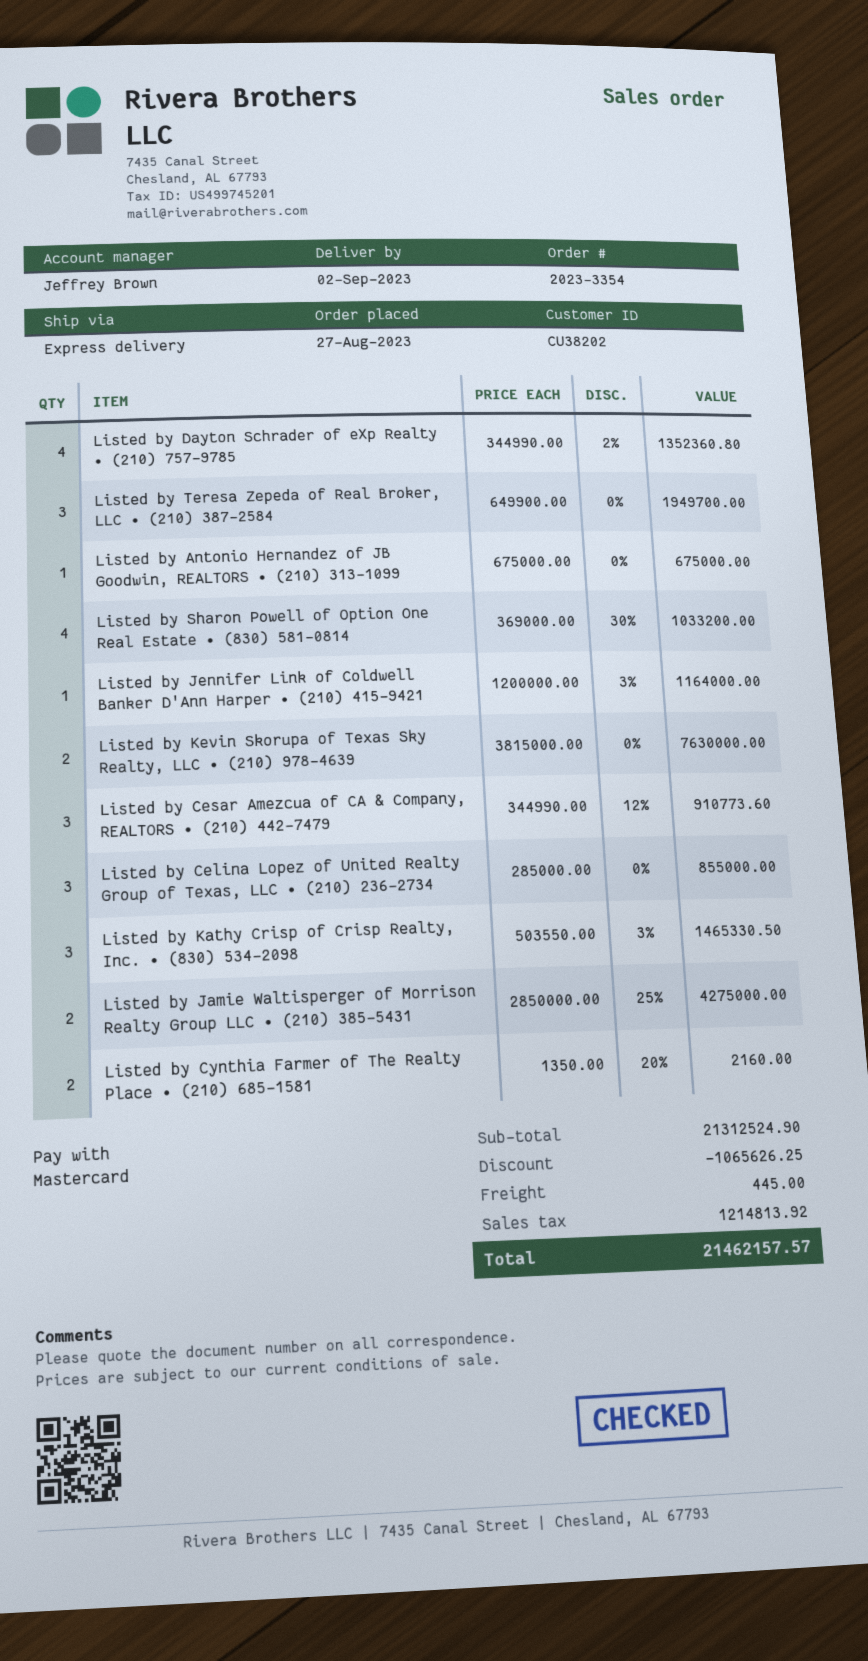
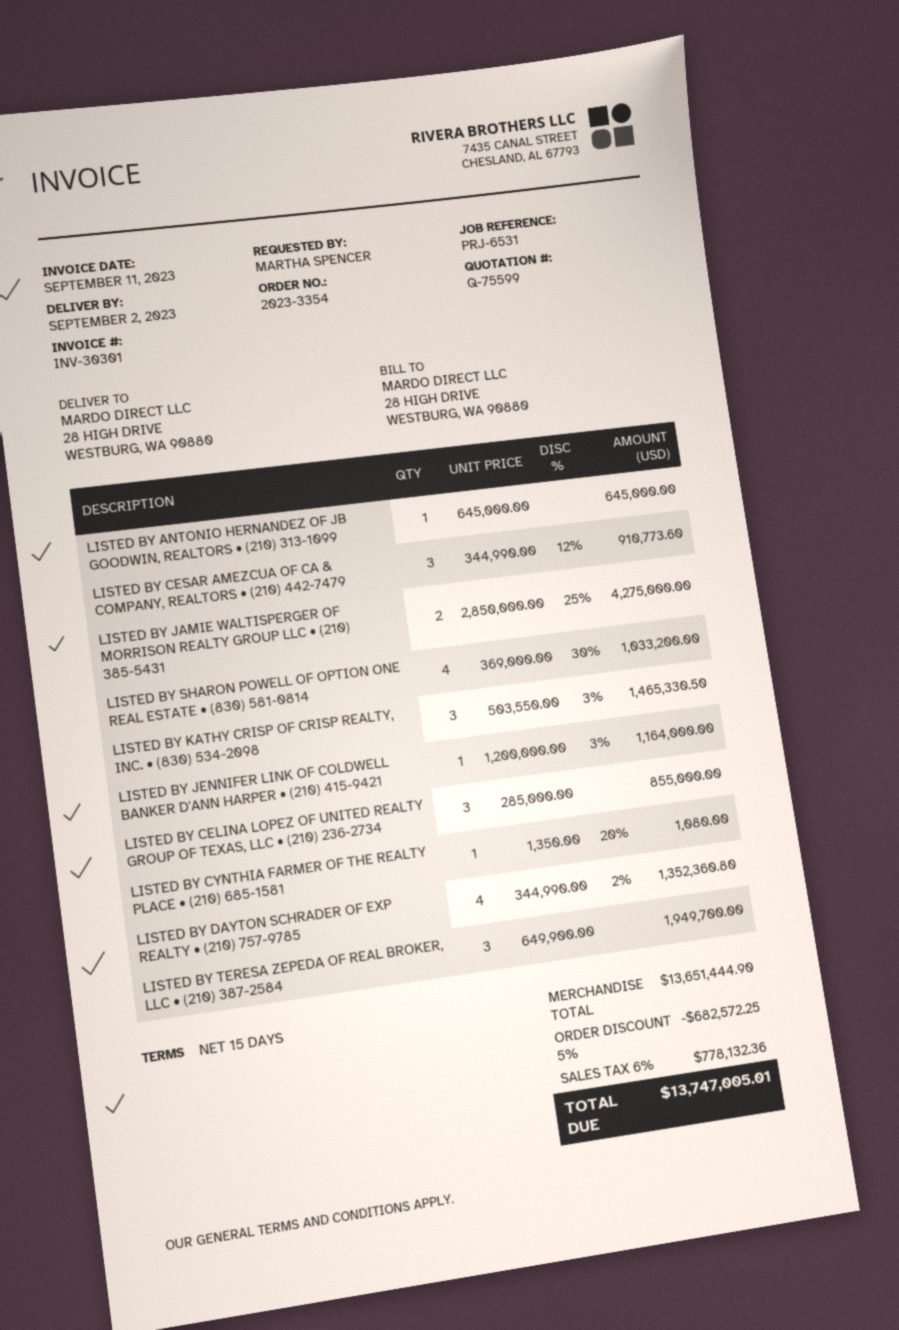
Listed by Antonio Hernandez of JB Goodwin, REALTORS • (210) 313-1099: 1 x 675000.00 = 675000.00 -> 1 x 645000.00 = 645000.00
Listed by Kevin Skorupa of Texas Sky Realty, LLC • (210) 978-4639: 2 x 3815000.00 = 7630000.00 -> none
Listed by Cynthia Farmer of The Realty Place • (210) 685-1581: 2 x 1350.00 - 20% = 2160.00 -> 1 x 1350.00 - 20% = 1080.00
subtotal: 21312524.90 -> 13651444.90
discount: 1065626.25 -> 682572.25
shipping: 445.00 -> none
tax: 1214813.92 -> 778132.36
total: 21462157.57 -> 13747005.01

